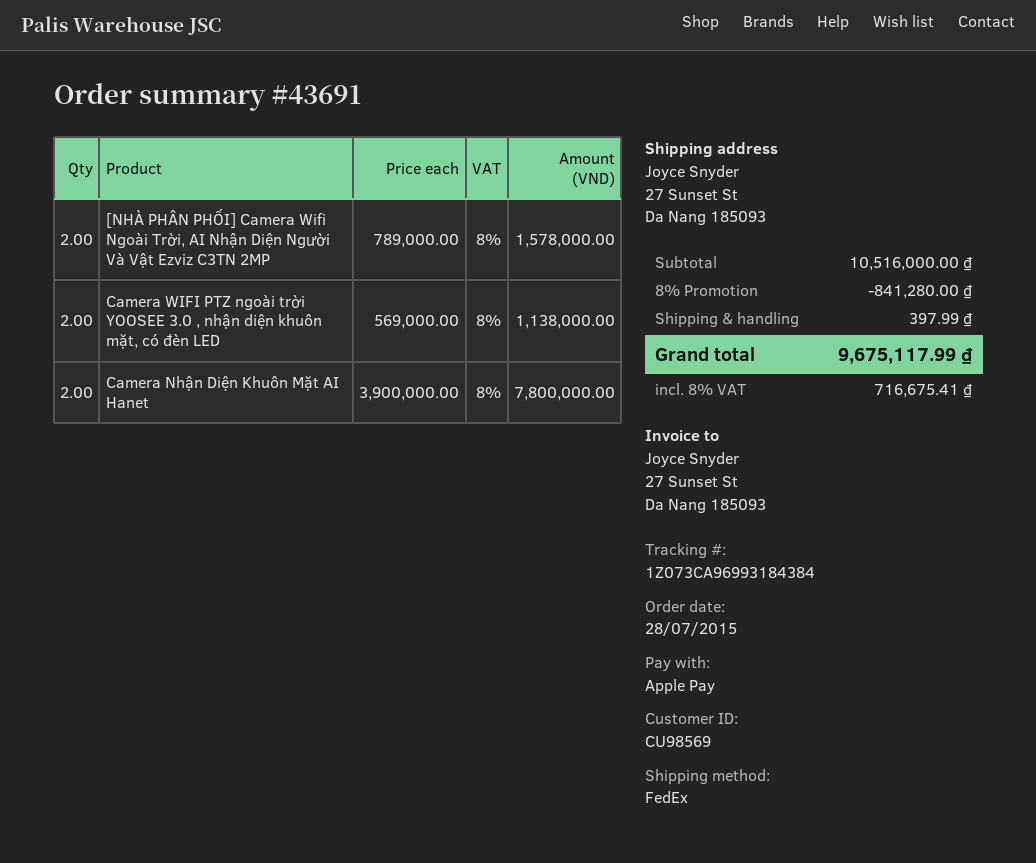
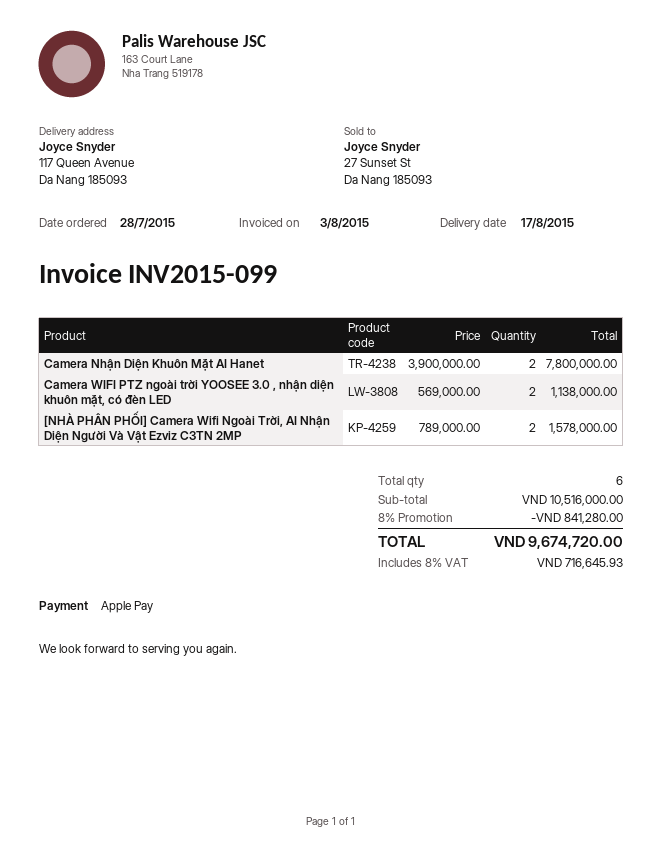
ship to: 27 Sunset St, Da Nang 185093 -> 117 Queen Avenue, Da Nang 185093
shipping: 397.99 -> none
tax: 8% = 716675.41 -> 8% = 716645.93
total: 9675117.99 -> 9674720.00

